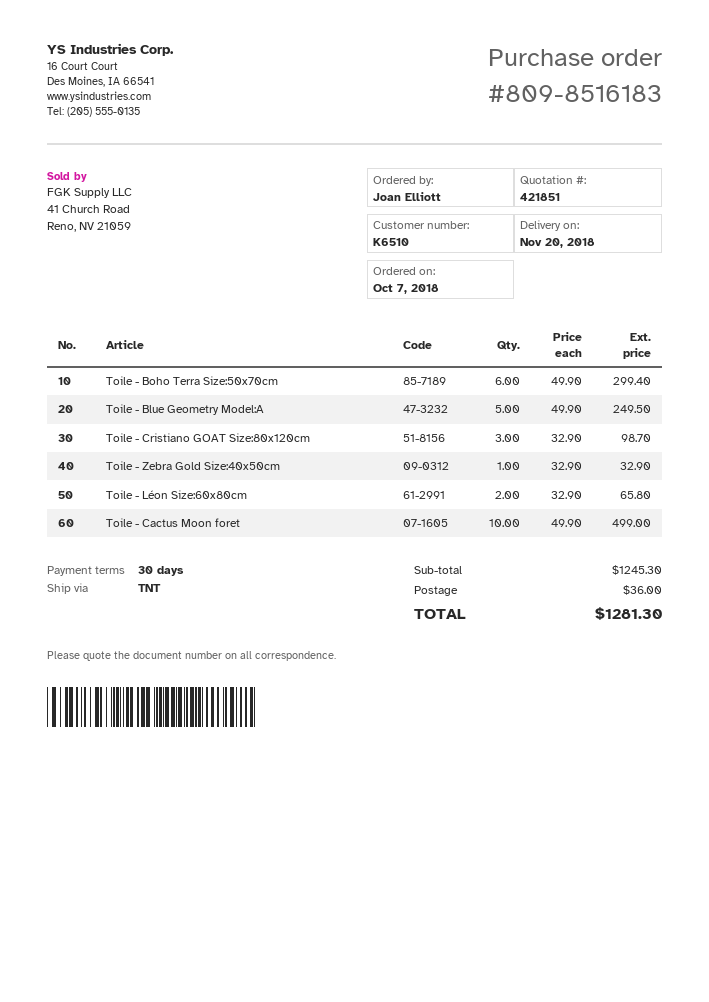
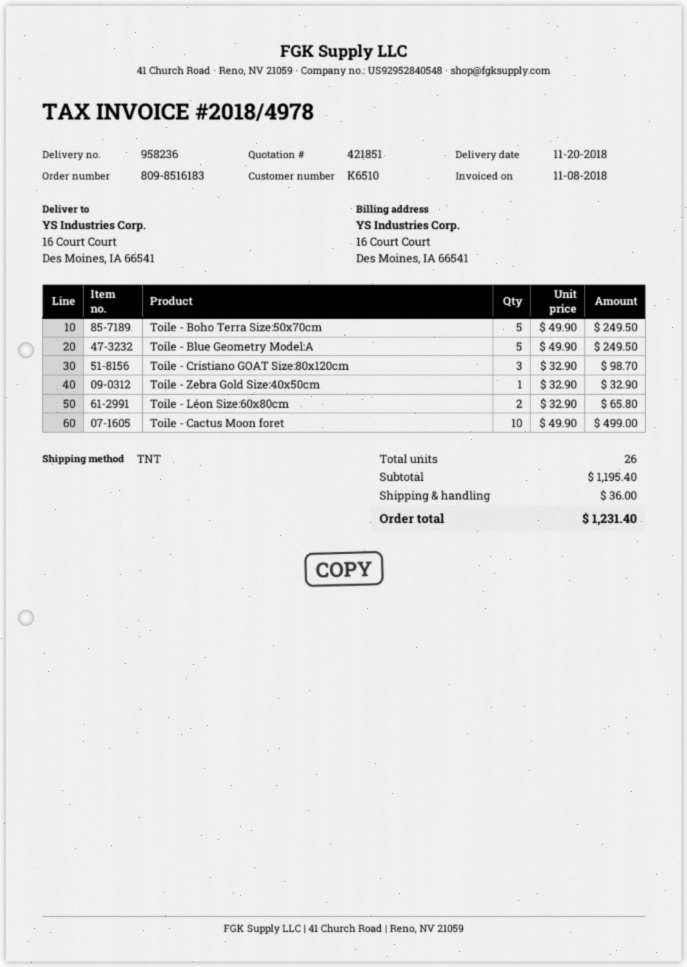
Toile - Boho Terra Size:50x70cm: 6 x 49.90 = 299.40 -> 5 x 49.90 = 249.50
subtotal: 1245.30 -> 1195.40
total: 1281.30 -> 1231.40

